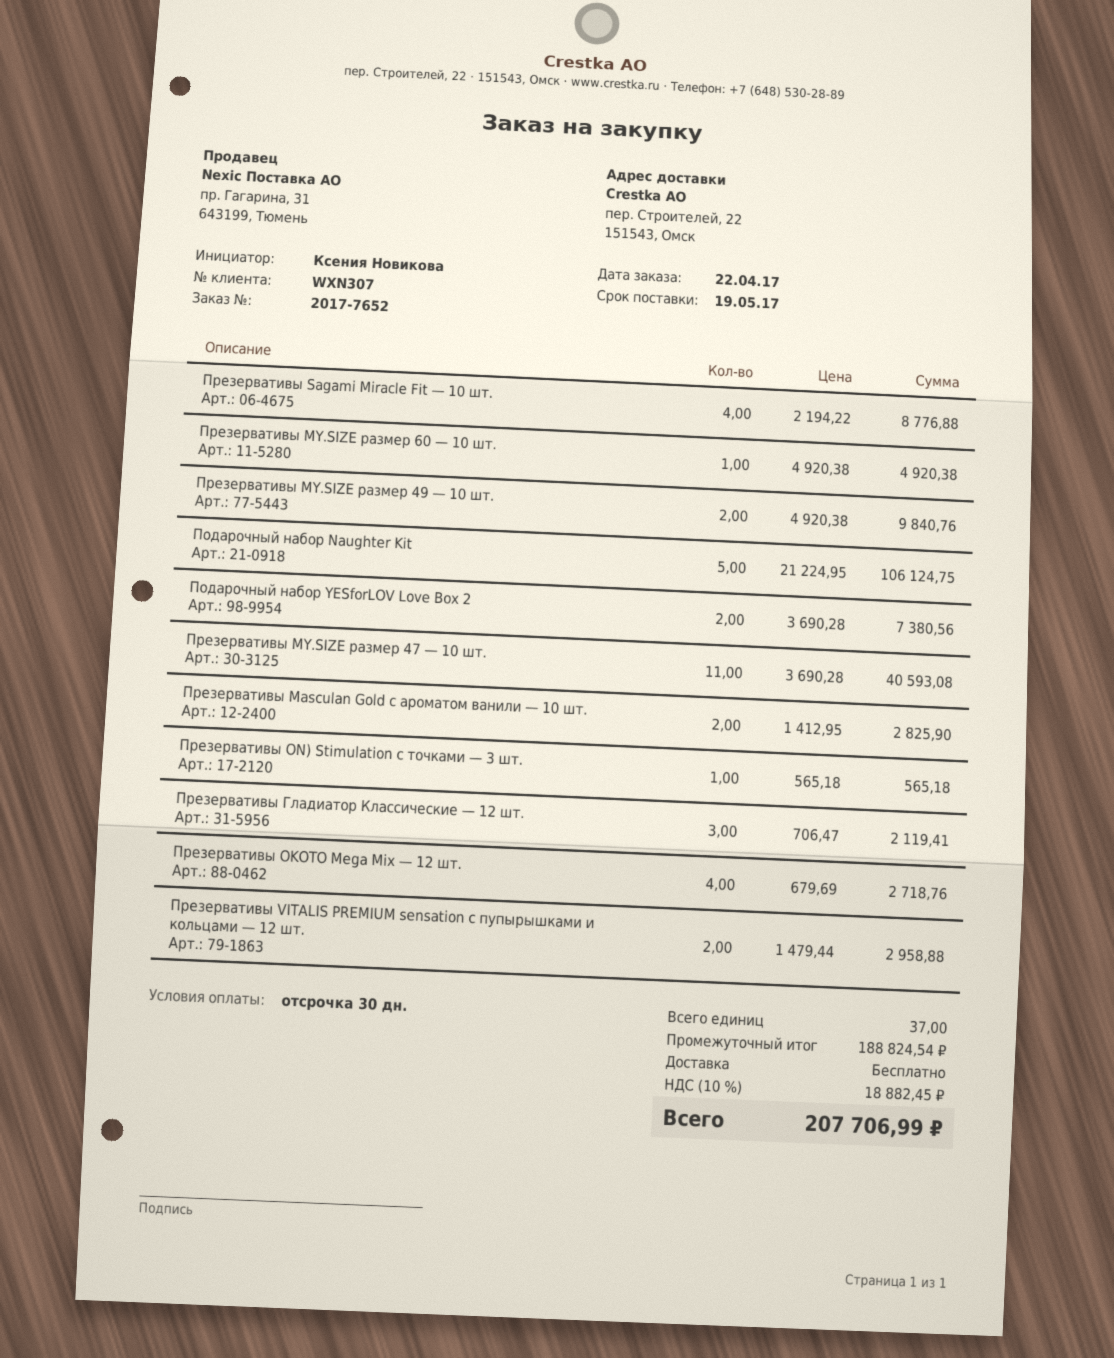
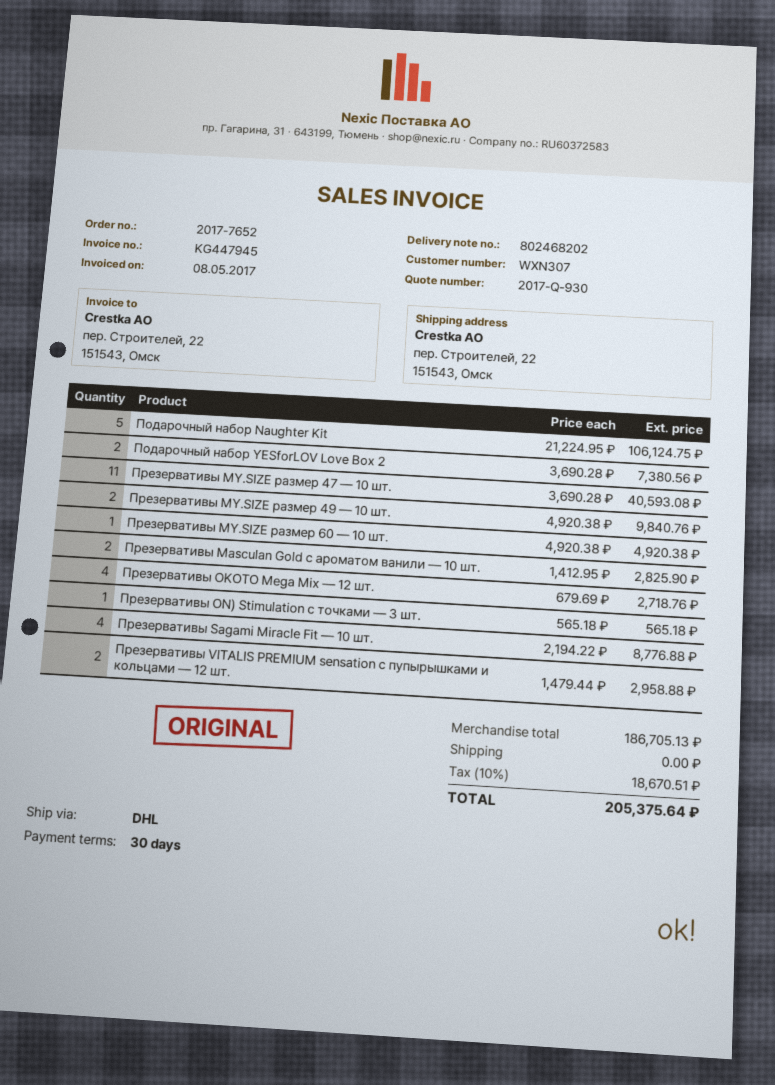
Презервативы Гладиатор Классические — 12 шт.: 3 x 706.47 = 2119.41 -> none
subtotal: 188824.54 -> 186705.13
tax: 10% = 18882.45 -> 10% = 18670.51
total: 207706.99 -> 205375.64

